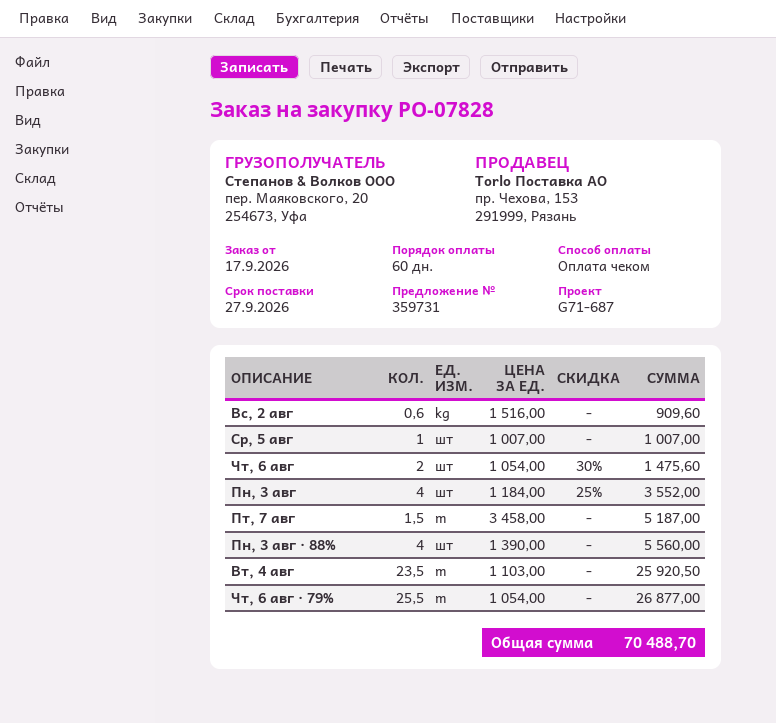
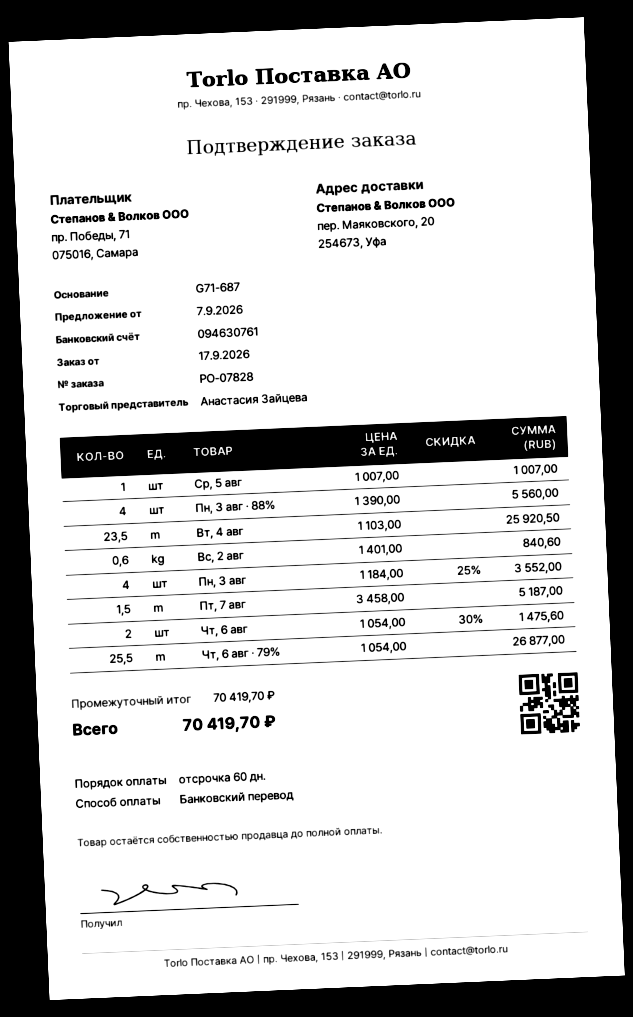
payment method: cheque -> bank transfer
Вс, 2 авг: 0.6 x 1516.00 = 909.60 -> 0.6 x 1401.00 = 840.60
total: 70488.70 -> 70419.70

